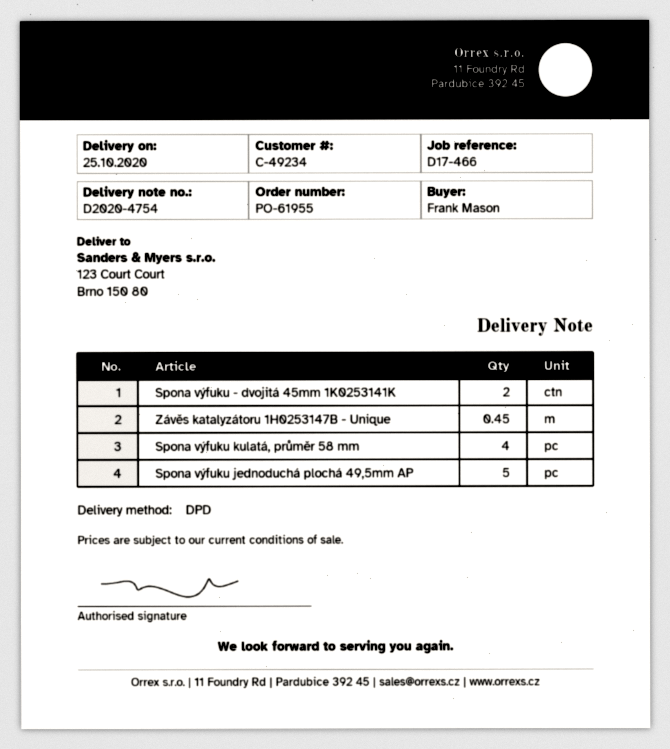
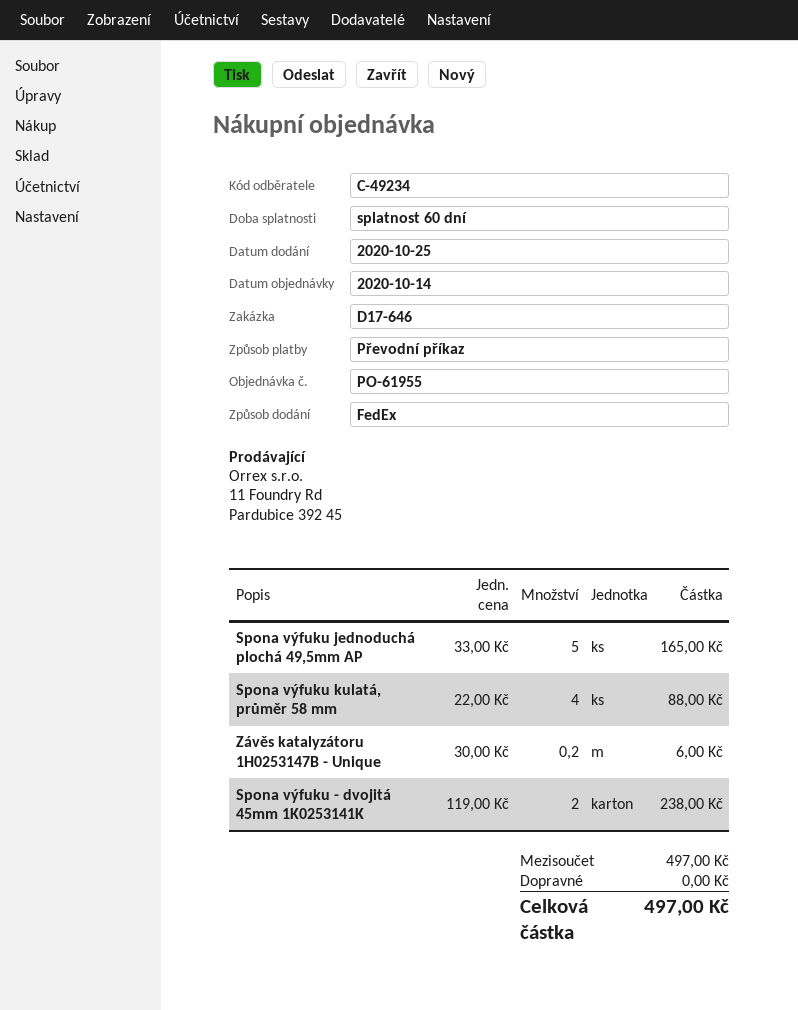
reference: D17-466 -> D17-646
shipping method: DPD -> FedEx
Závěs katalyzátoru 1H0253147B - Unique: 0.45 -> 0.2

